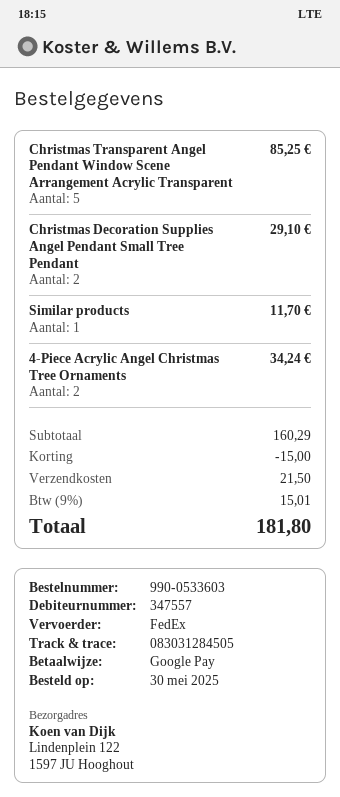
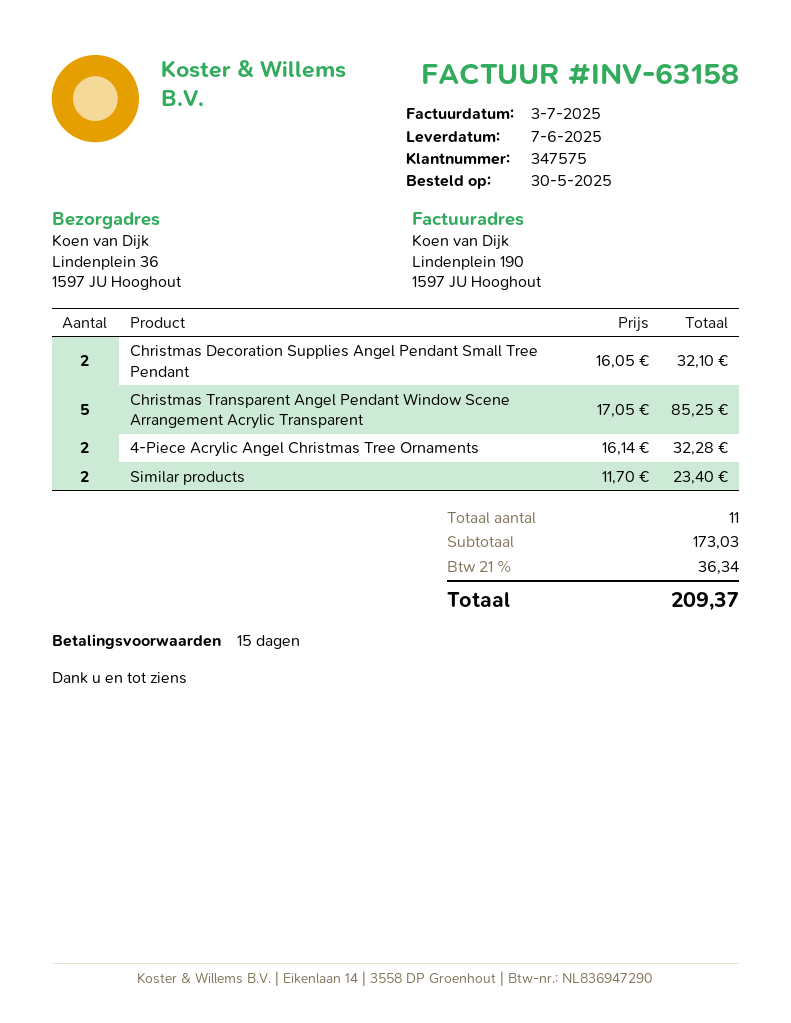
customer number: 347557 -> 347575
ship to: Lindenplein 122, 1597 JU Hooghout -> Lindenplein 36, 1597 JU Hooghout
Christmas Decoration Supplies Angel Pendant Small Tree Pendant: 2 for 29.10 -> 2 for 32.10
Similar products: 1 for 11.70 -> 2 for 23.40
4-Piece Acrylic Angel Christmas Tree Ornaments: 2 for 34.24 -> 2 for 32.28
subtotal: 160.29 -> 173.03
discount: 15.00 -> none
shipping: 21.50 -> none
tax: 9% = 15.01 -> 21% = 36.34
total: 181.80 -> 209.37

